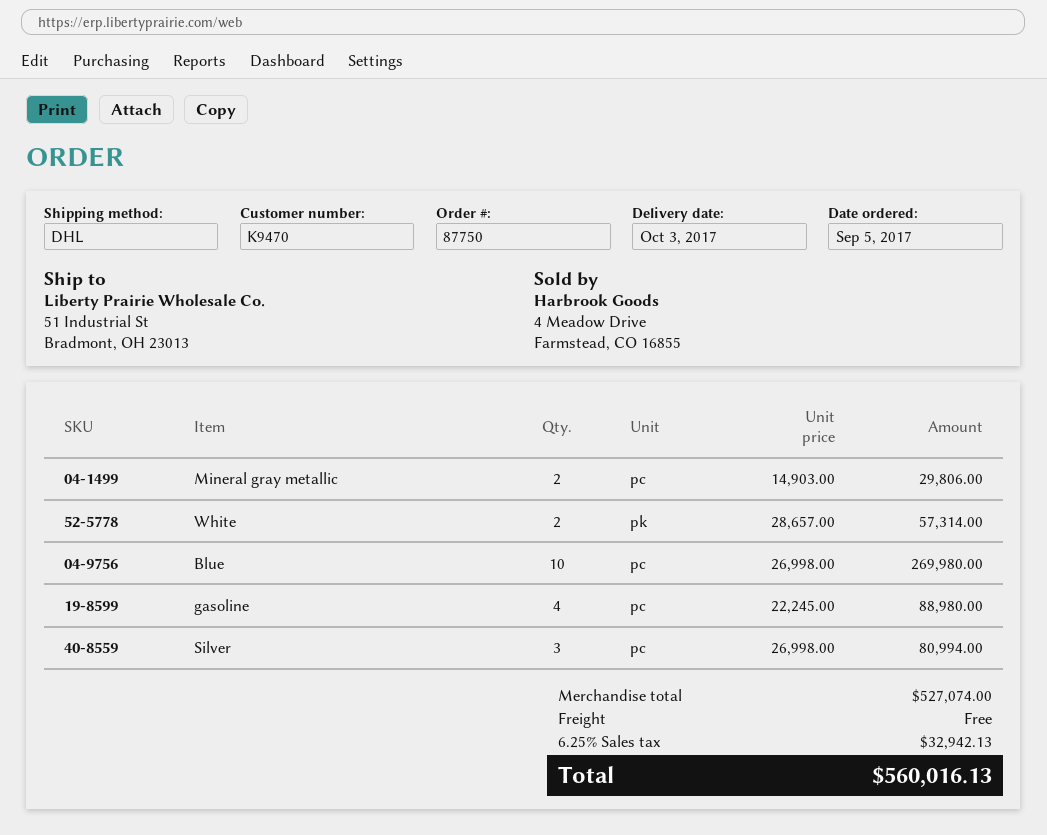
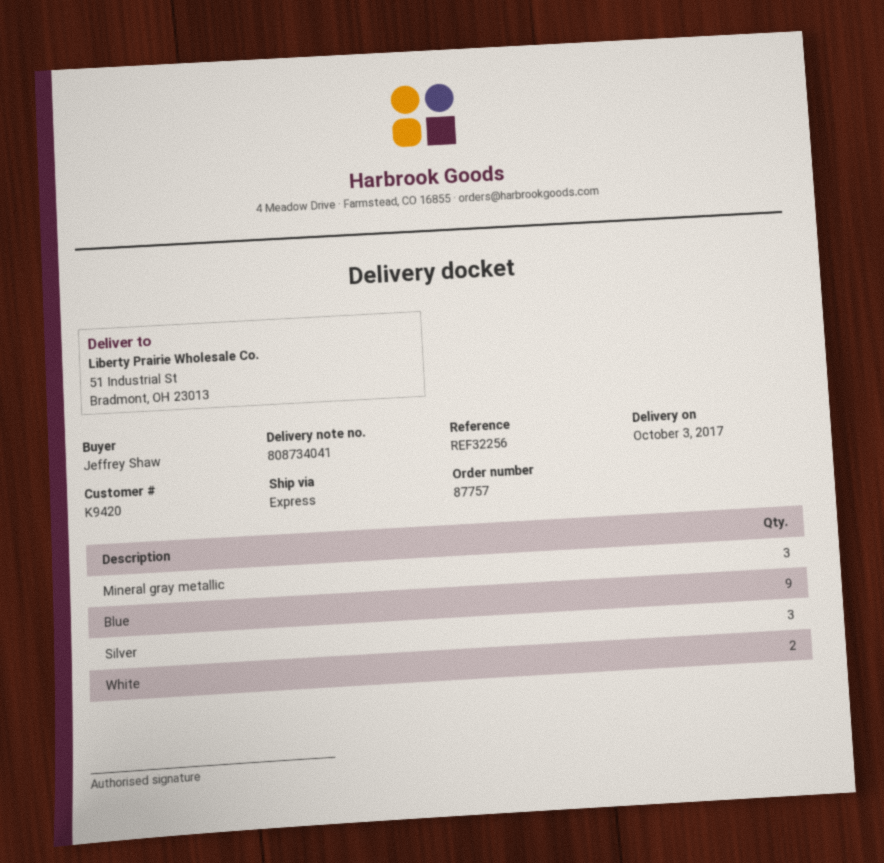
order number: 87750 -> 87757
customer number: K9470 -> K9420
shipping method: DHL -> express
Mineral gray metallic: 2 -> 3
Blue: 10 -> 9
gasoline: 4 -> none

